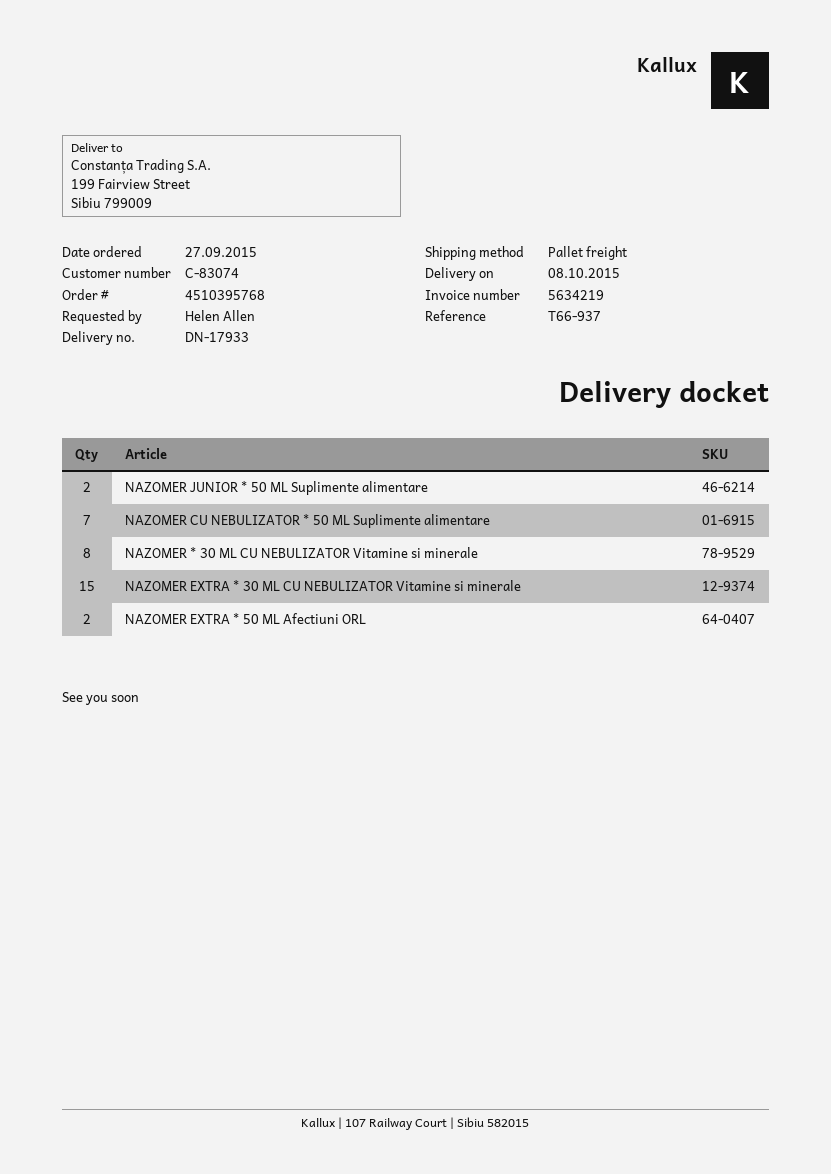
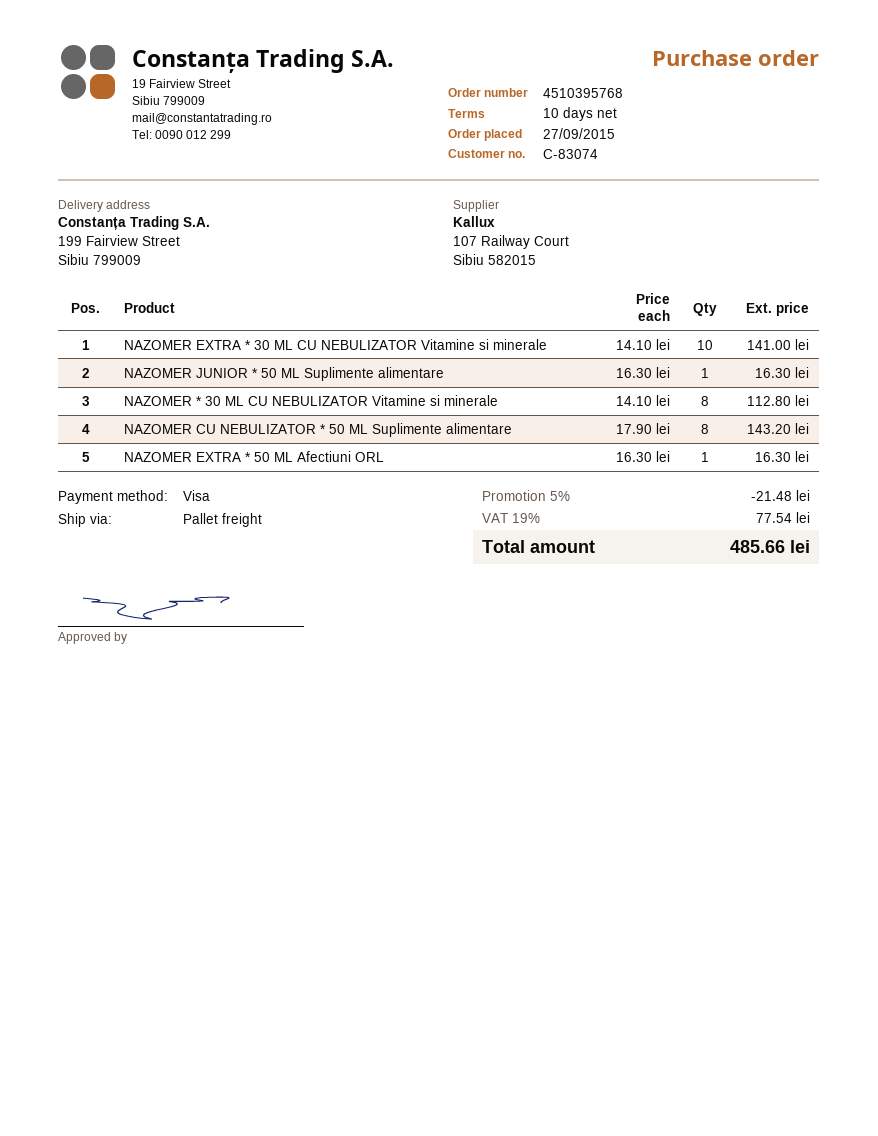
NAZOMER JUNIOR * 50 ML Suplimente alimentare: 2 -> 1
NAZOMER CU NEBULIZATOR * 50 ML Suplimente alimentare: 7 -> 8
NAZOMER EXTRA * 30 ML CU NEBULIZATOR Vitamine si minerale: 15 -> 10
NAZOMER EXTRA * 50 ML Afectiuni ORL: 2 -> 1

